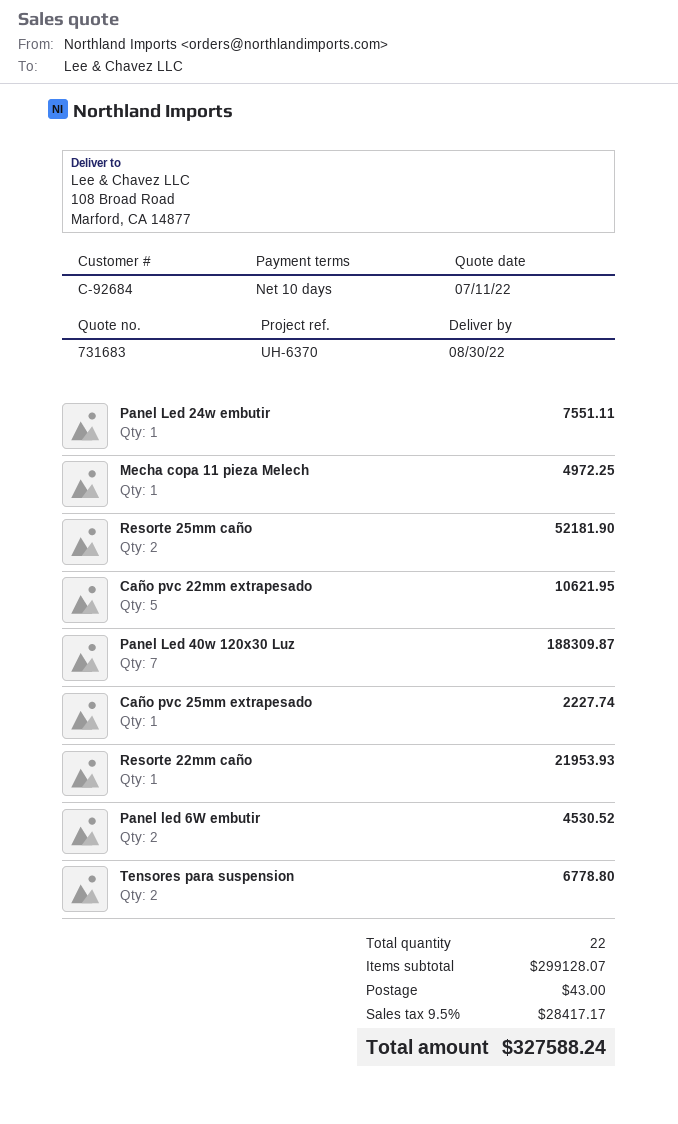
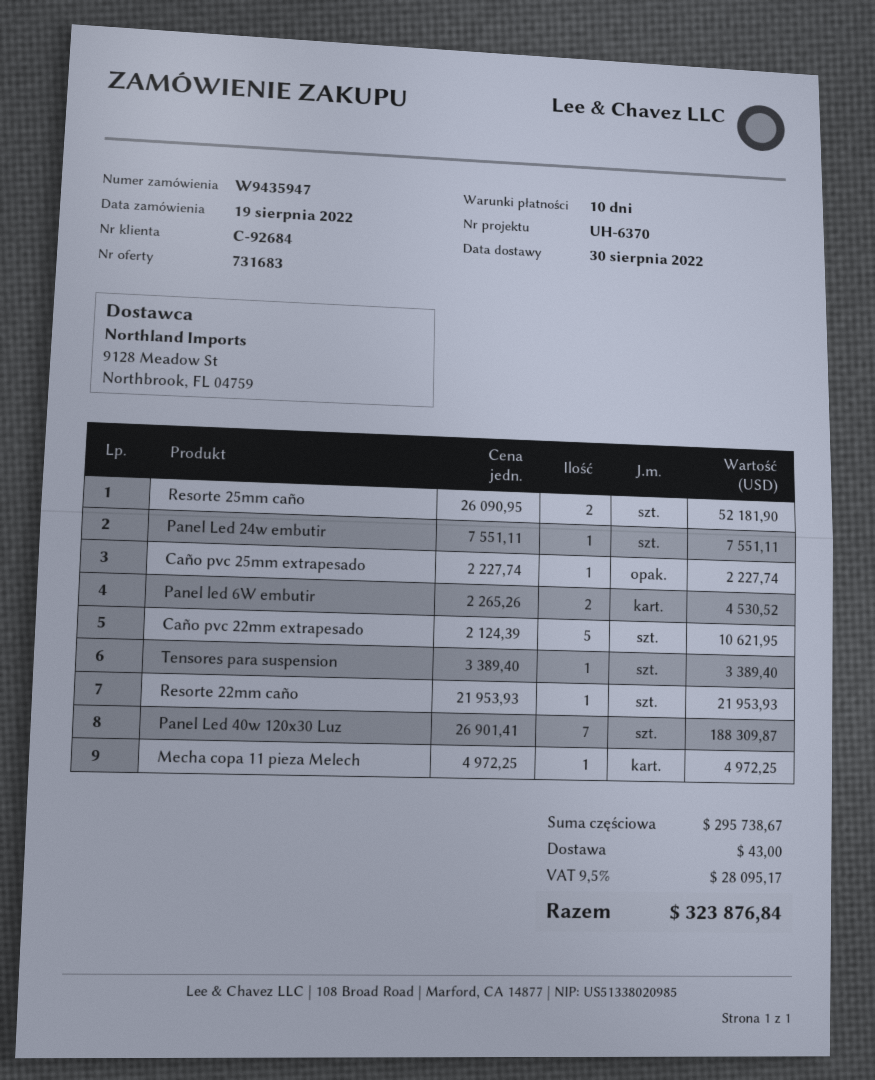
Tensores para suspension: 2 for 6778.80 -> 1 for 3389.40
subtotal: 299128.07 -> 295738.67
tax: 9.5% = 28417.17 -> 9.5% = 28095.17
total: 327588.24 -> 323876.84

